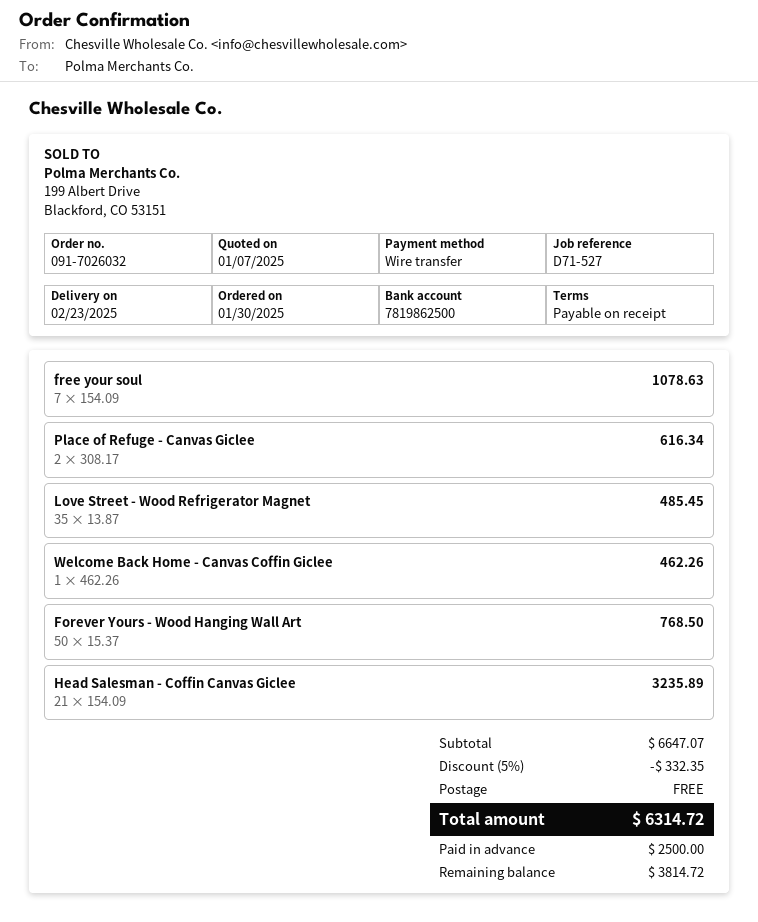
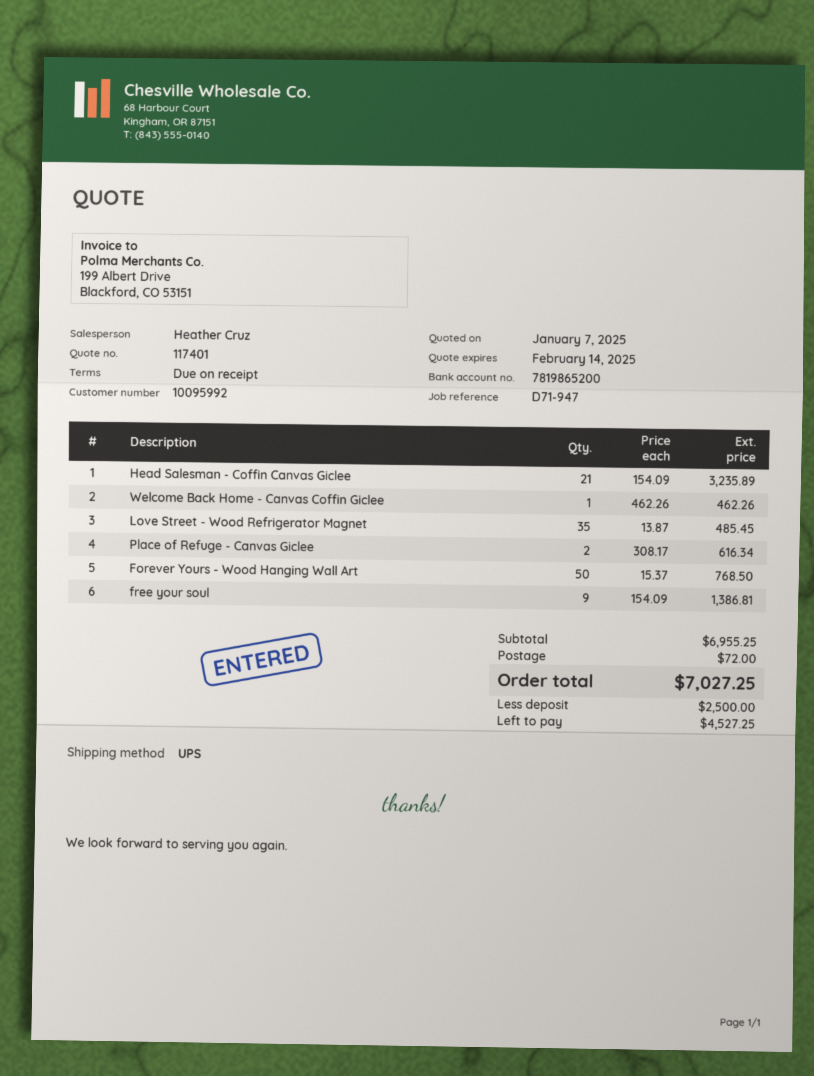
reference: D71-527 -> D71-947
bank account: 7819862500 -> 7819865200
free your soul: 7 x 154.09 = 1078.63 -> 9 x 154.09 = 1386.81
subtotal: 6647.07 -> 6955.25
discount: 5% = 332.35 -> none
shipping: 0.00 -> 72.00
total: 6314.72 -> 7027.25
balance: 3814.72 -> 4527.25

